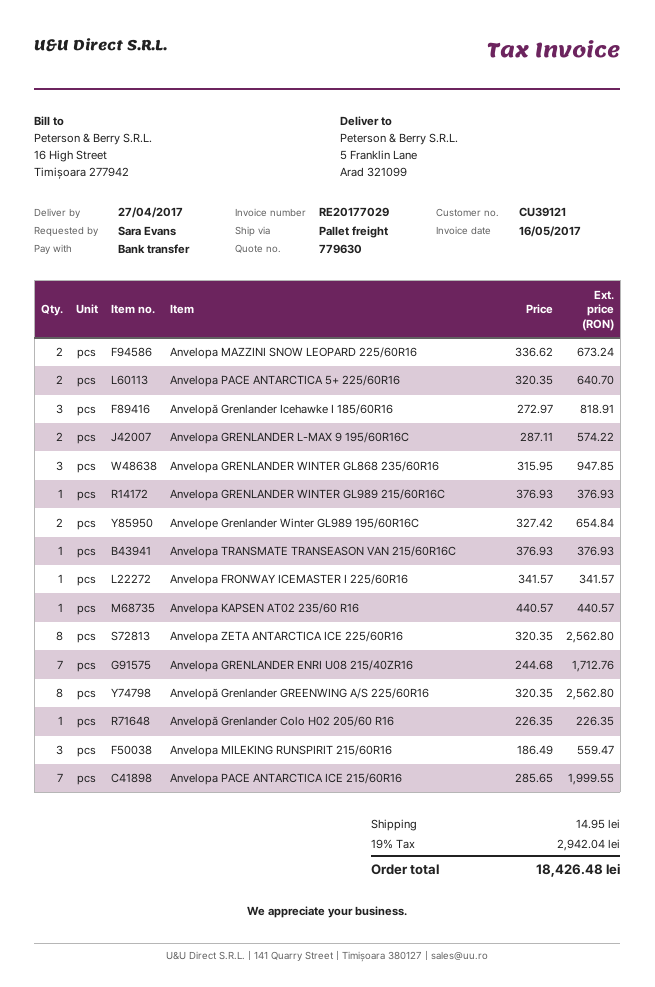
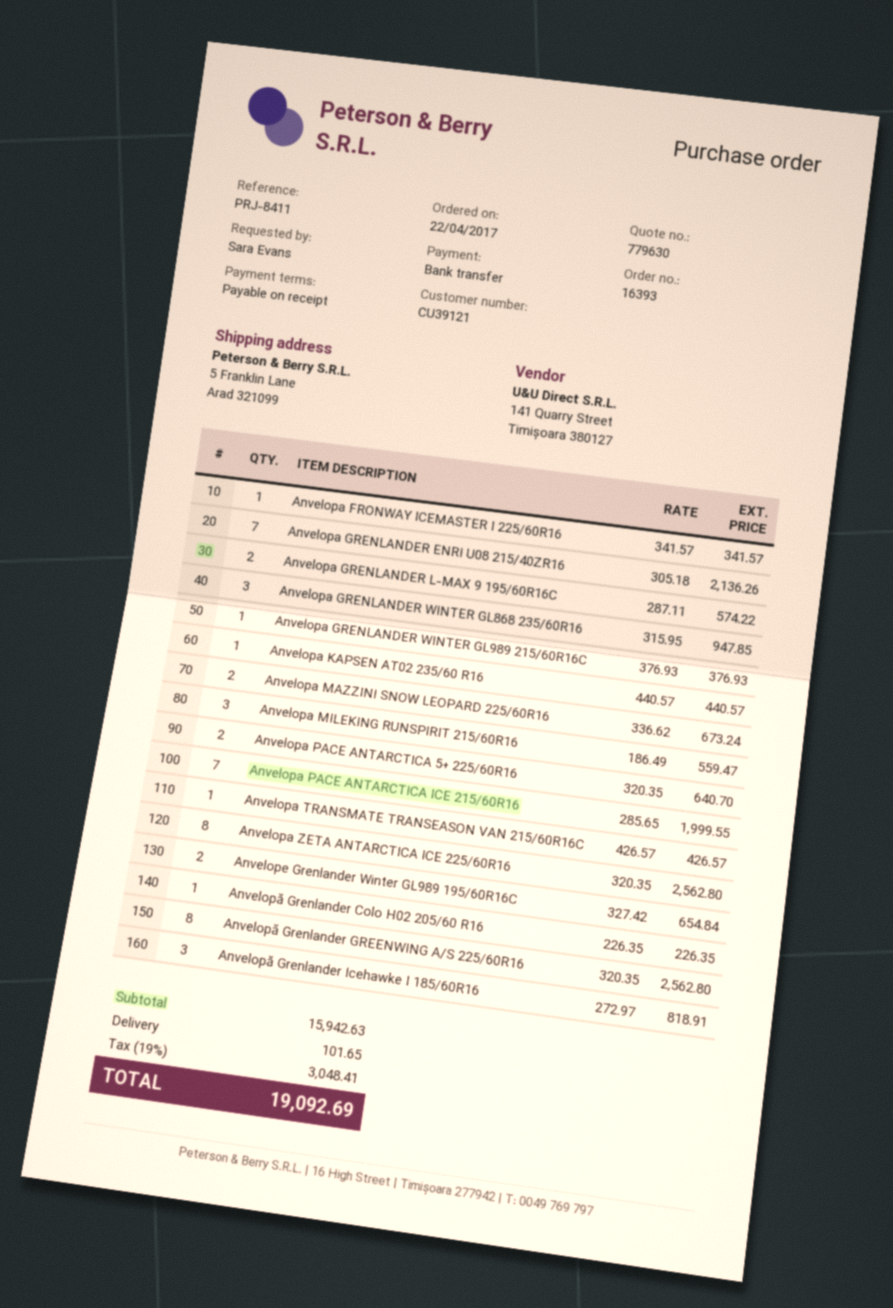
Anvelopa TRANSMATE TRANSEASON VAN 215/60R16C: 1 x 376.93 = 376.93 -> 1 x 426.57 = 426.57
Anvelopa GRENLANDER ENRI U08 215/40ZR16: 7 x 244.68 = 1712.76 -> 7 x 305.18 = 2136.26
shipping: 14.95 -> 101.65
tax: 19% = 2942.04 -> 19% = 3048.41
total: 18426.48 -> 19092.69

